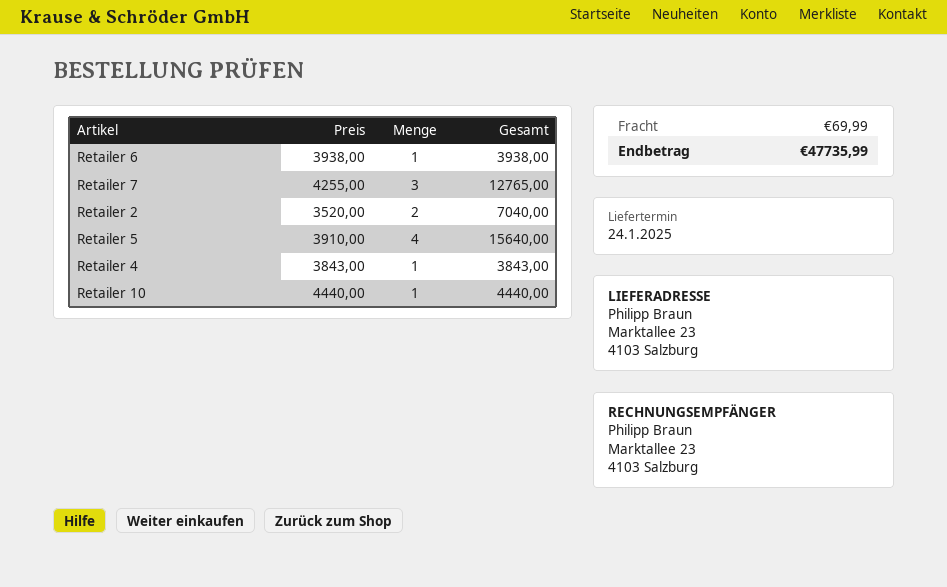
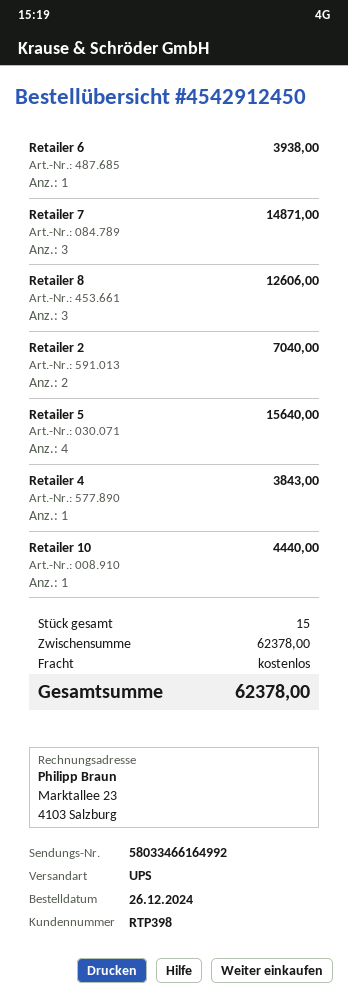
Retailer 7: 3 for 12765.00 -> 3 for 14871.00
Retailer 8: none -> 3 for 12606.00
shipping: 69.99 -> 0.00
total: 47735.99 -> 62378.00

